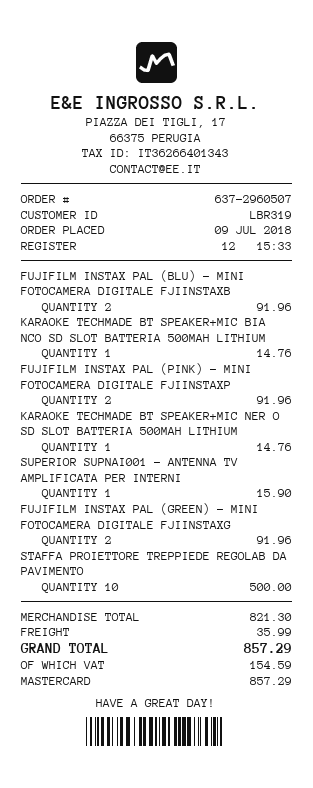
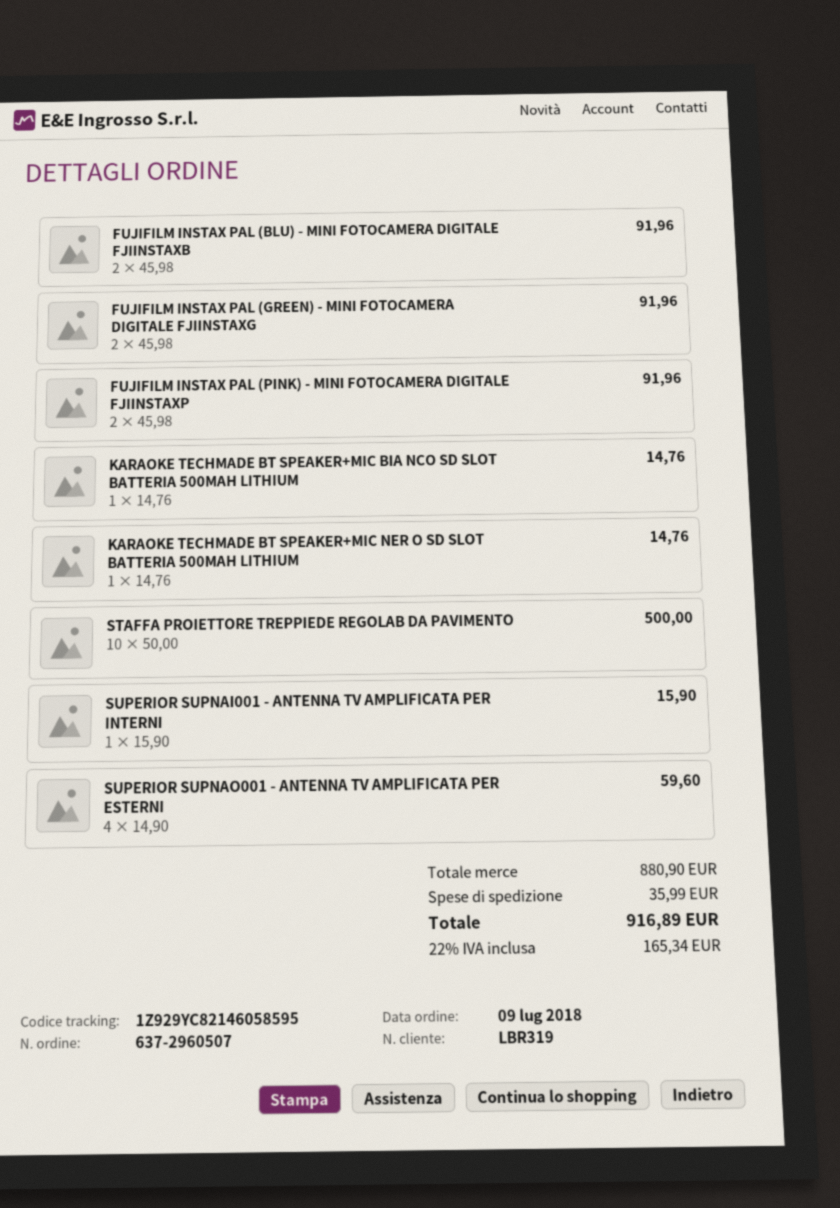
SUPERIOR SUPNAO001 - ANTENNA TV AMPLIFICATA PER ESTERNI: none -> 4 for 59.60
subtotal: 821.30 -> 880.90
tax: 154.59 -> 165.34
total: 857.29 -> 916.89

